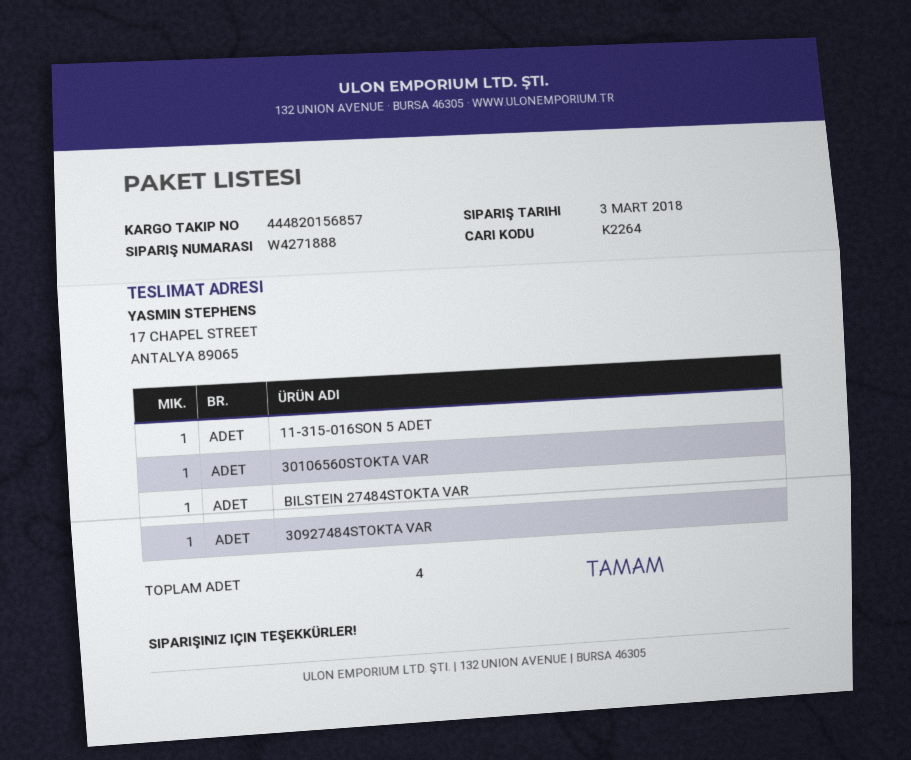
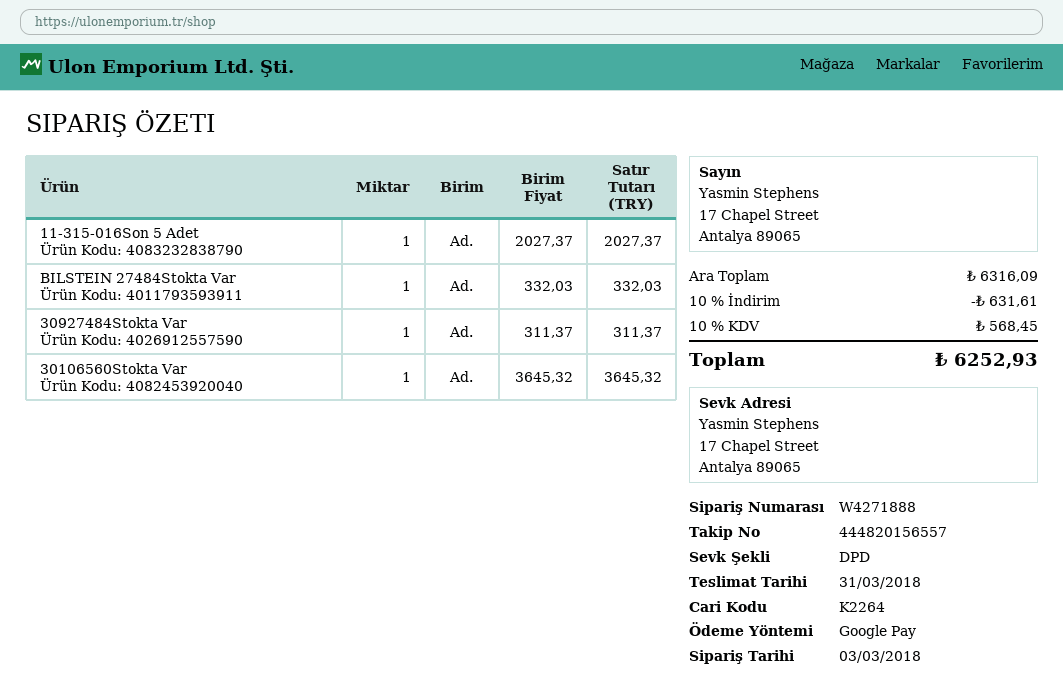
tracking number: 444820156857 -> 444820156557

